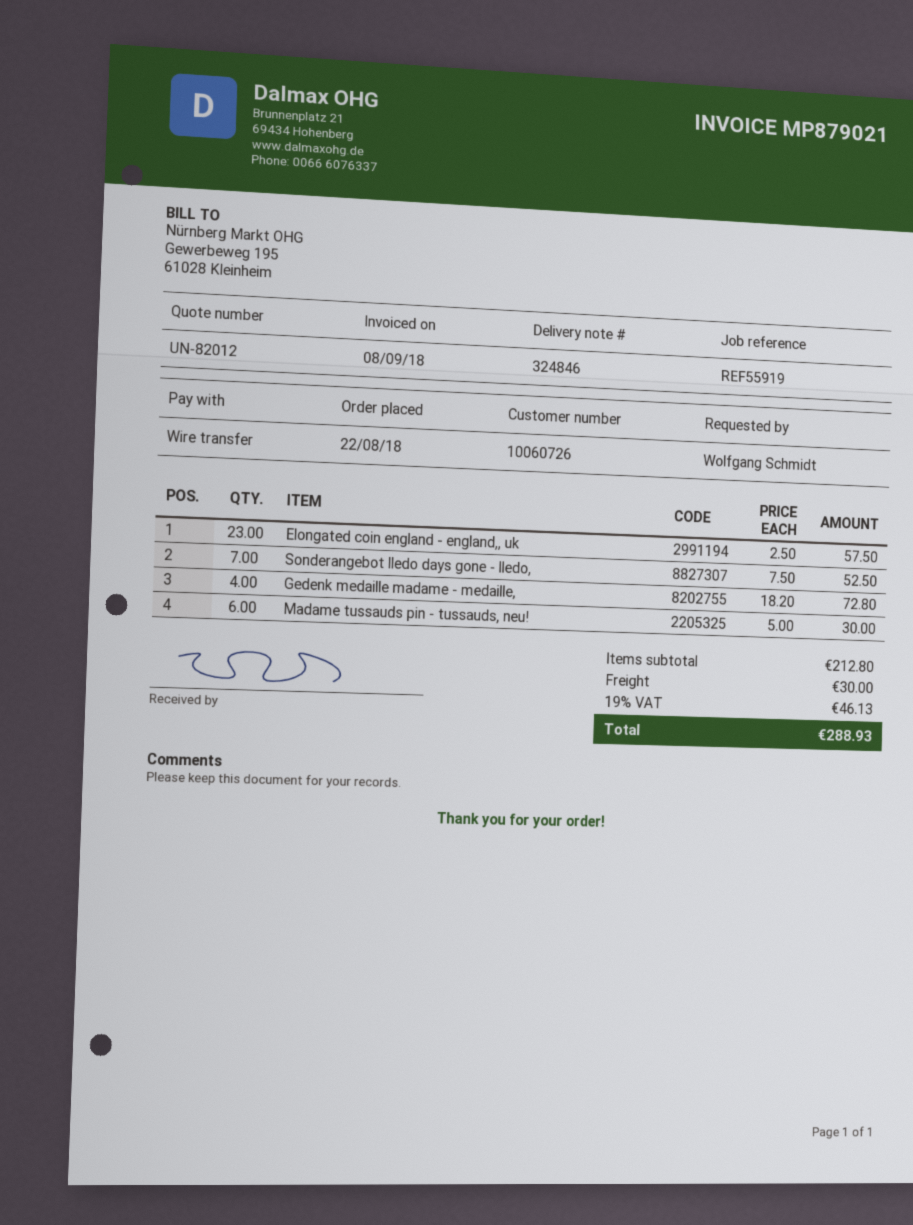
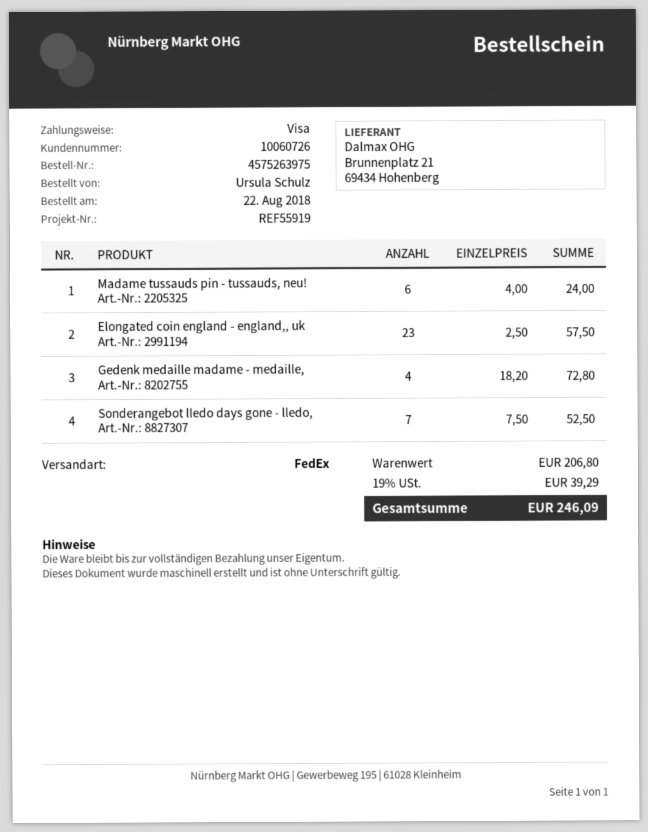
ordered by: Wolfgang Schmidt -> Ursula Schulz
payment method: bank transfer -> Visa
Madame tussauds pin - tussauds, neu!: 6 x 5.00 = 30.00 -> 6 x 4.00 = 24.00
subtotal: 212.80 -> 206.80
shipping: 30.00 -> none
tax: 19% = 46.13 -> 19% = 39.29
total: 288.93 -> 246.09

